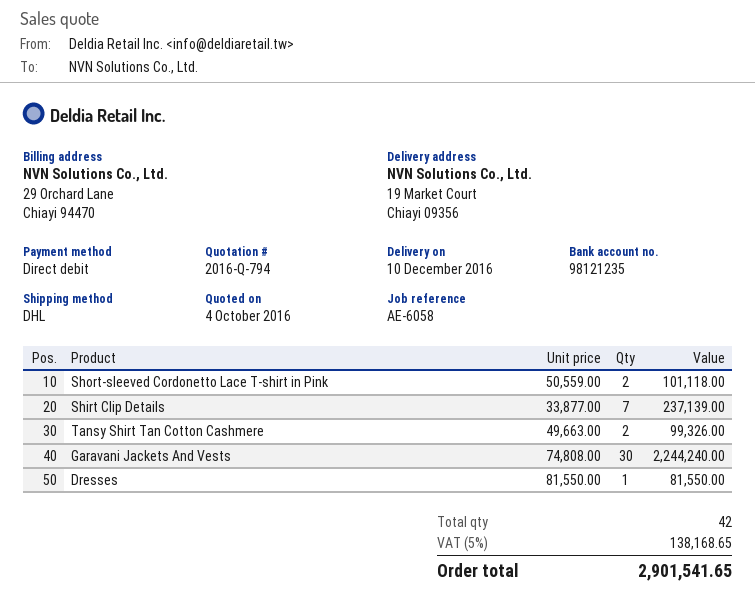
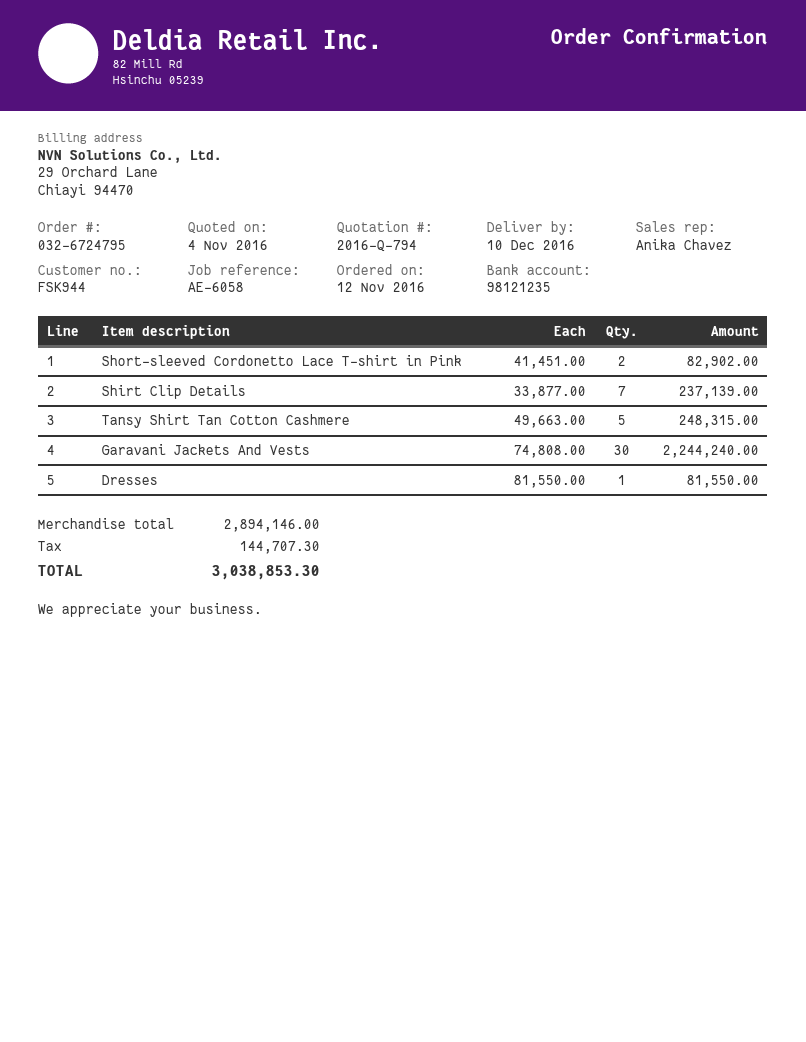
quote date: 2016-10-04 -> 2016-11-04
Short-sleeved Cordonetto Lace T-shirt in Pink: 2 x 50559.00 = 101118.00 -> 2 x 41451.00 = 82902.00
Tansy Shirt Tan Cotton Cashmere: 2 x 49663.00 = 99326.00 -> 5 x 49663.00 = 248315.00
tax: 138168.65 -> 144707.30
total: 2901541.65 -> 3038853.30

